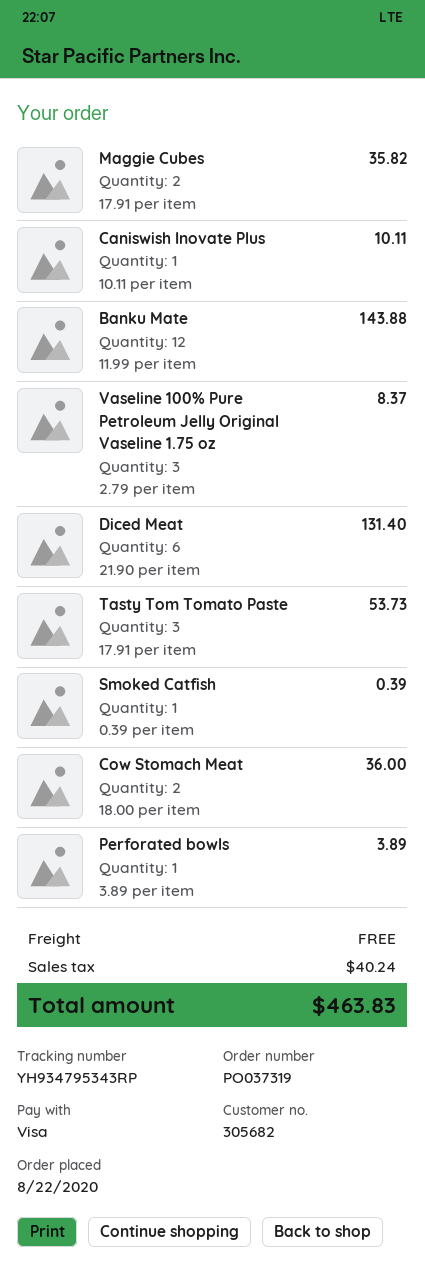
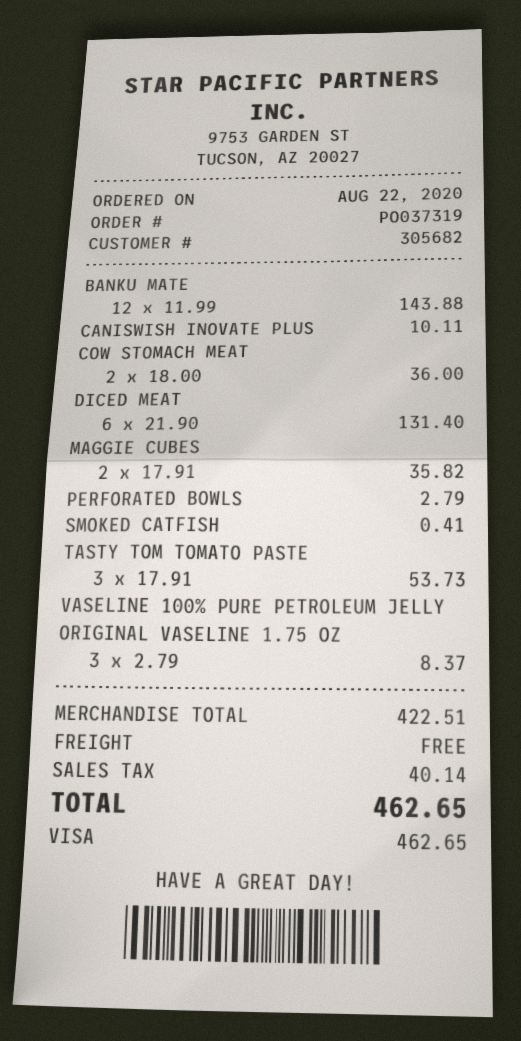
Smoked Catfish: 1 x 0.39 = 0.39 -> 1 x 0.41 = 0.41
Perforated bowls: 1 x 3.89 = 3.89 -> 1 x 2.79 = 2.79
tax: 40.24 -> 40.14
total: 463.83 -> 462.65

